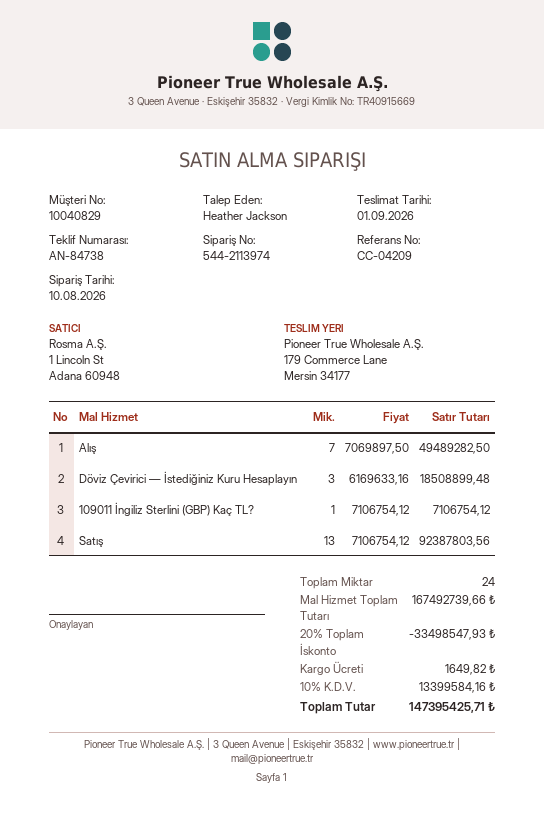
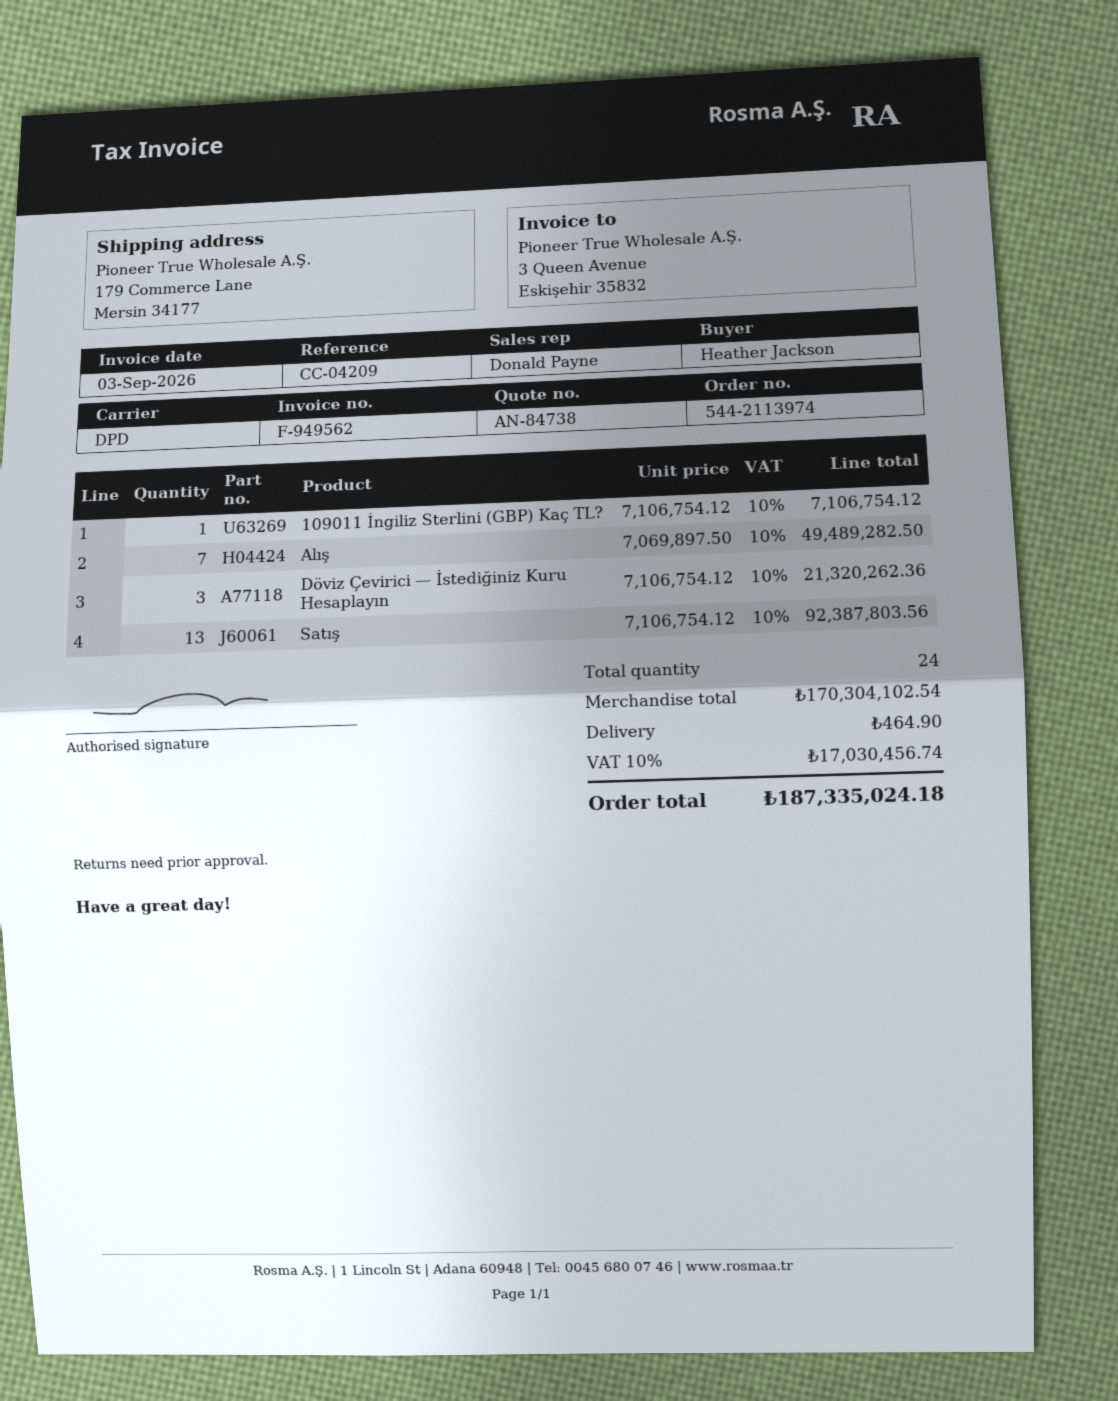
Döviz Çevirici — İstediğiniz Kuru Hesaplayın: 3 x 6169633.16 = 18508899.48 -> 3 x 7106754.12 = 21320262.36
subtotal: 167492739.66 -> 170304102.54
discount: 20% = 33498547.93 -> none
shipping: 1649.82 -> 464.90
tax: 10% = 13399584.16 -> 10% = 17030456.74
total: 147395425.71 -> 187335024.18

